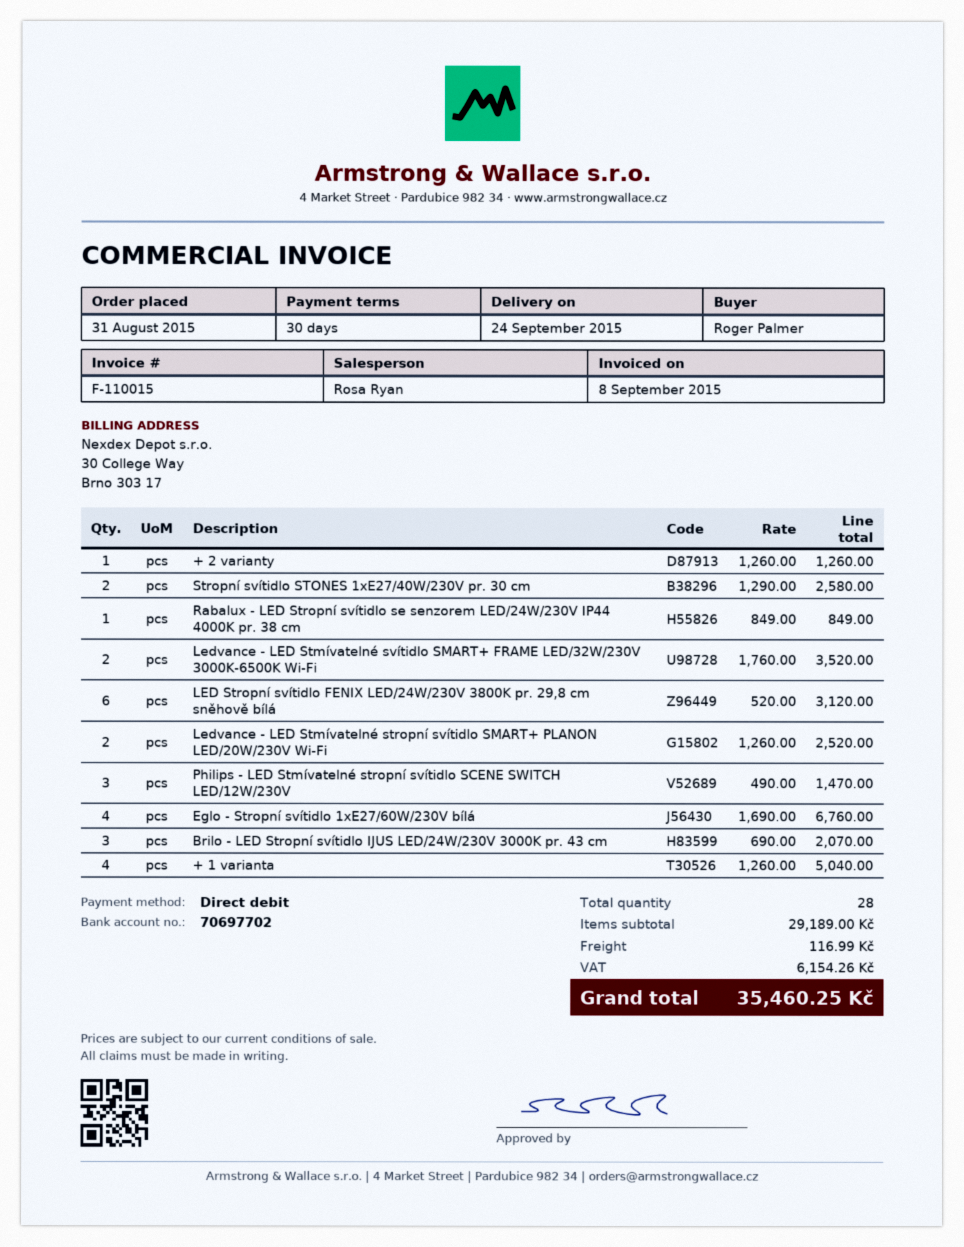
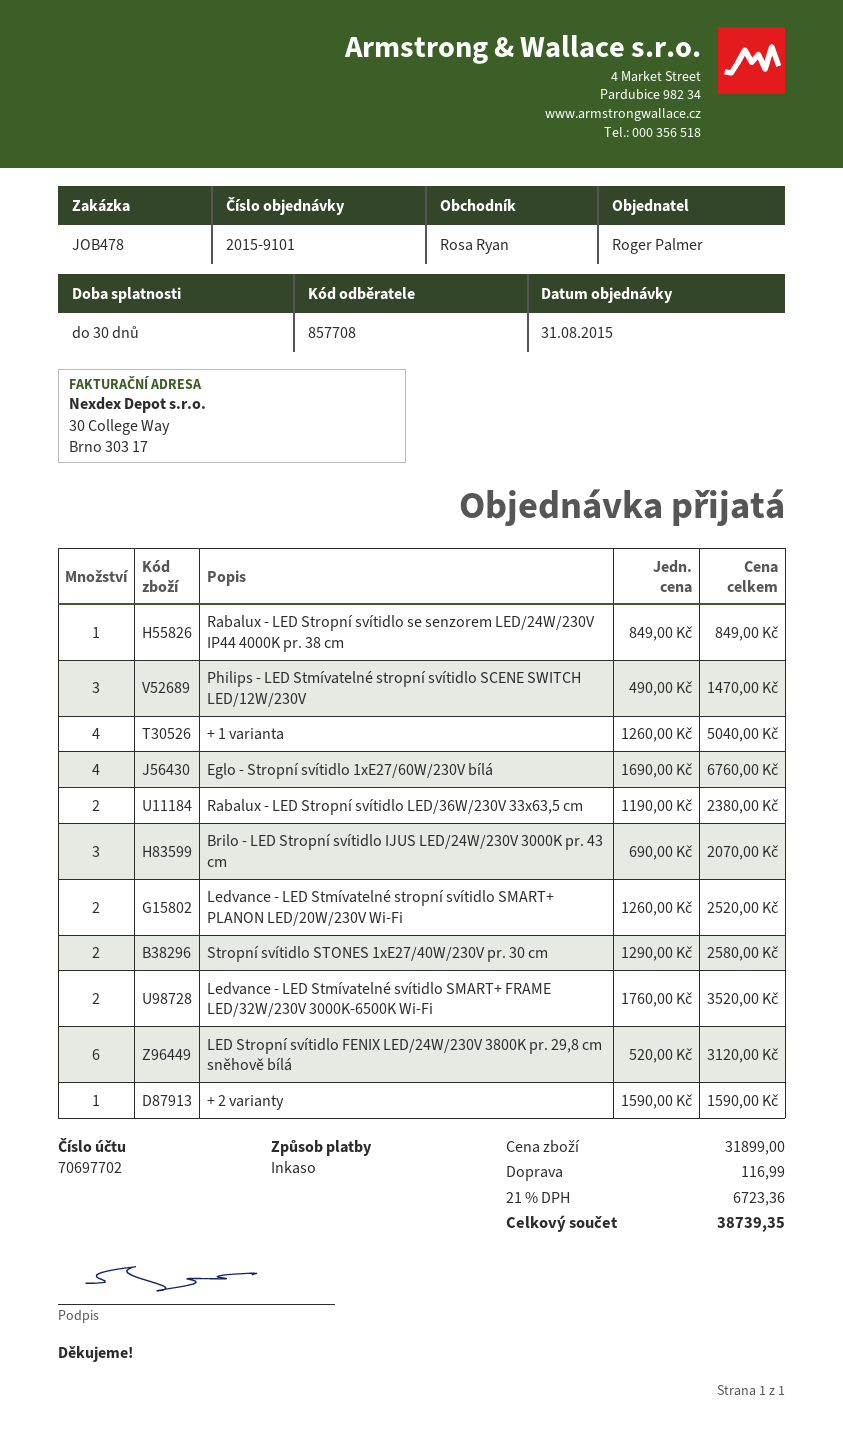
+ 2 varianty: 1 x 1260.00 = 1260.00 -> 1 x 1590.00 = 1590.00
Rabalux - LED Stropní svítidlo LED/36W/230V 33x63,5 cm: none -> 2 x 1190.00 = 2380.00
subtotal: 29189.00 -> 31899.00
tax: 6154.26 -> 6723.36
total: 35460.25 -> 38739.35

